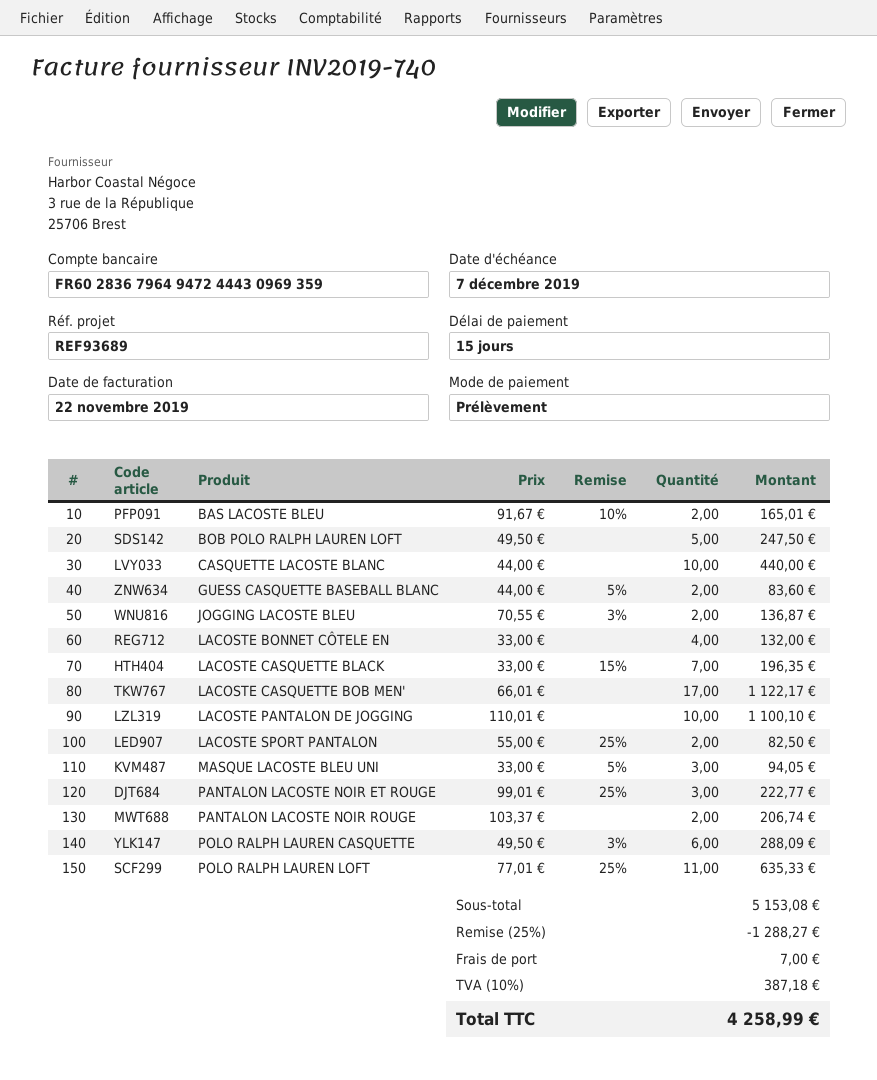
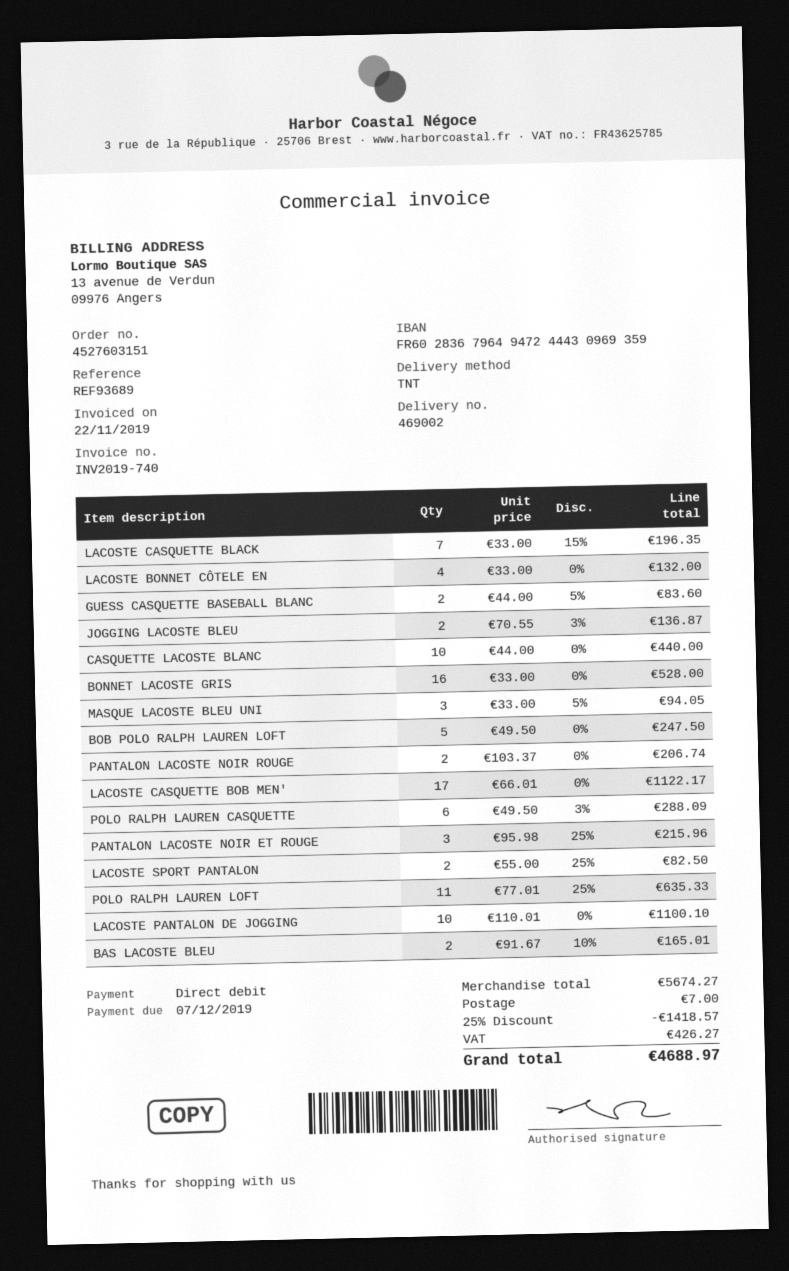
PANTALON LACOSTE NOIR ET ROUGE: 3 x 99.01 - 25% = 222.77 -> 3 x 95.98 - 25% = 215.96
BONNET LACOSTE GRIS: none -> 16 x 33.00 = 528.00
subtotal: 5153.08 -> 5674.27
discount: 25% = 1288.27 -> 25% = 1418.57
tax: 387.18 -> 426.27
total: 4258.99 -> 4688.97

